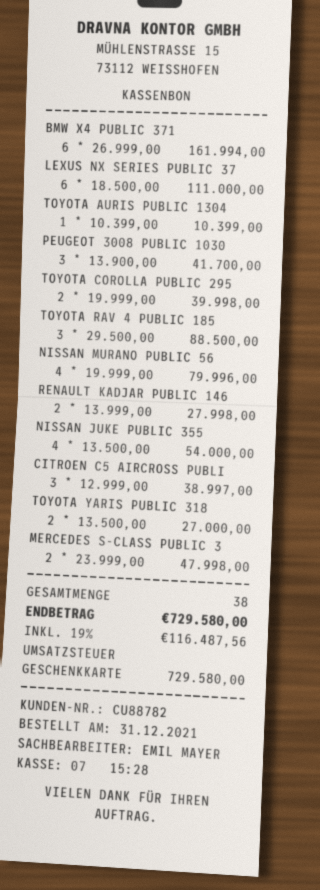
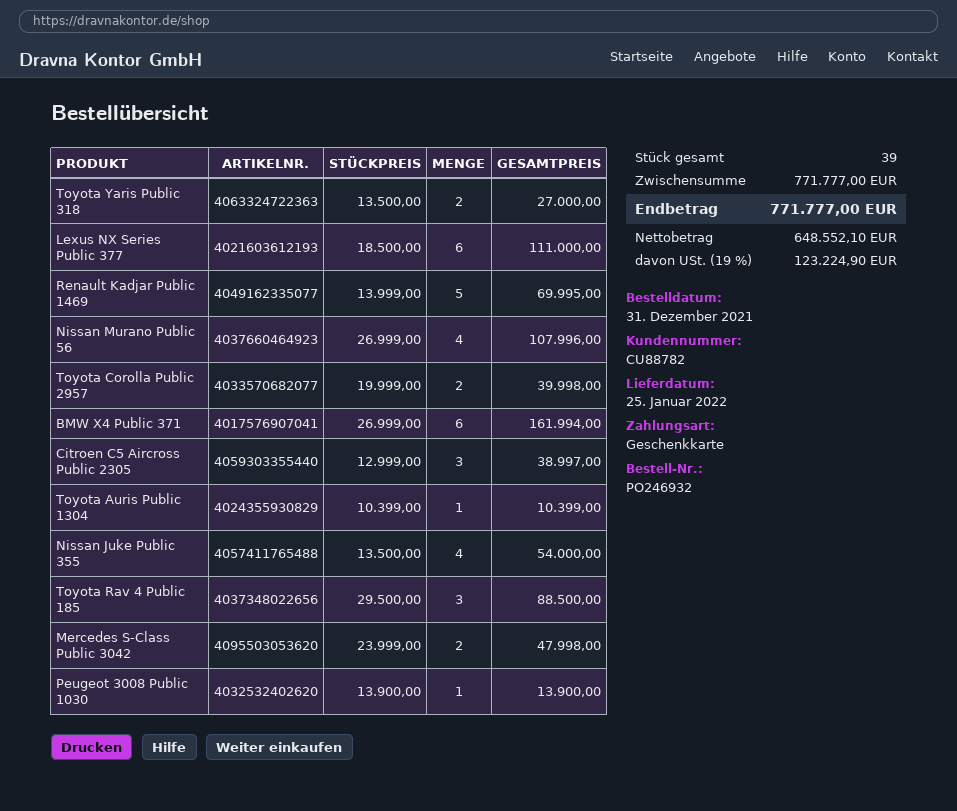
PEUGEOT 3008 PUBLIC 1030: 3 x 13900.00 = 41700.00 -> 1 x 13900.00 = 13900.00
NISSAN MURANO PUBLIC 56: 4 x 19999.00 = 79996.00 -> 4 x 26999.00 = 107996.00
RENAULT KADJAR PUBLIC 146: 2 x 13999.00 = 27998.00 -> 5 x 13999.00 = 69995.00
total quantity: 38 -> 39
tax: 19% = 116487.56 -> 19% = 123224.90
total: 729580.00 -> 771777.00

